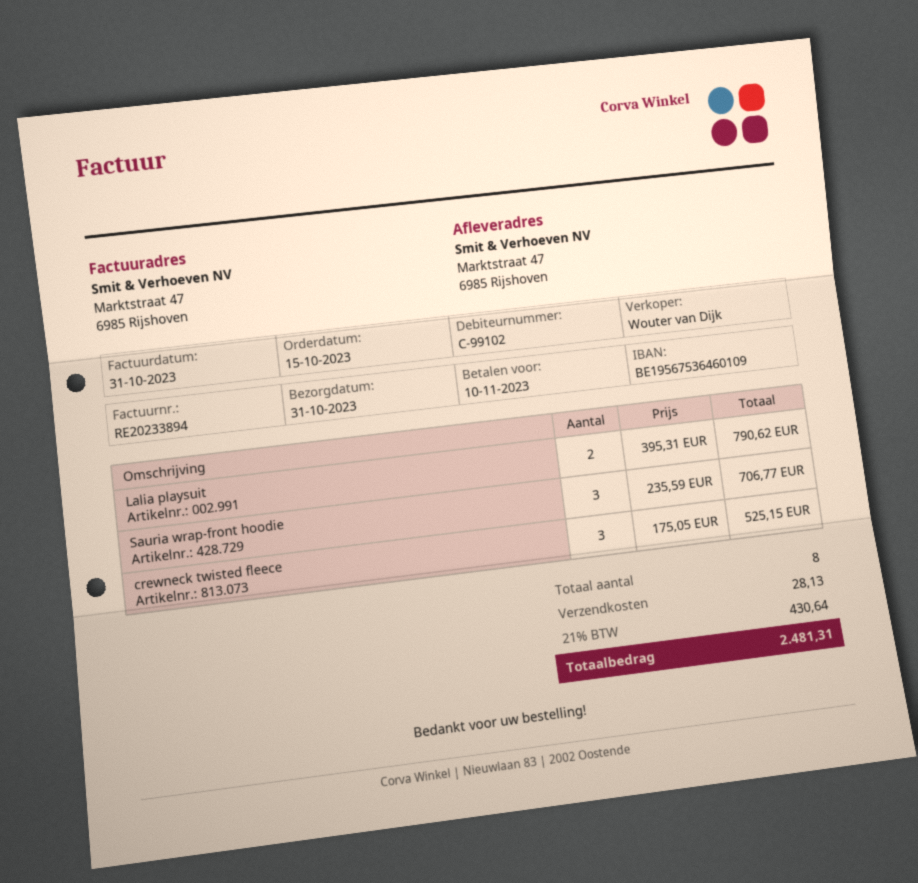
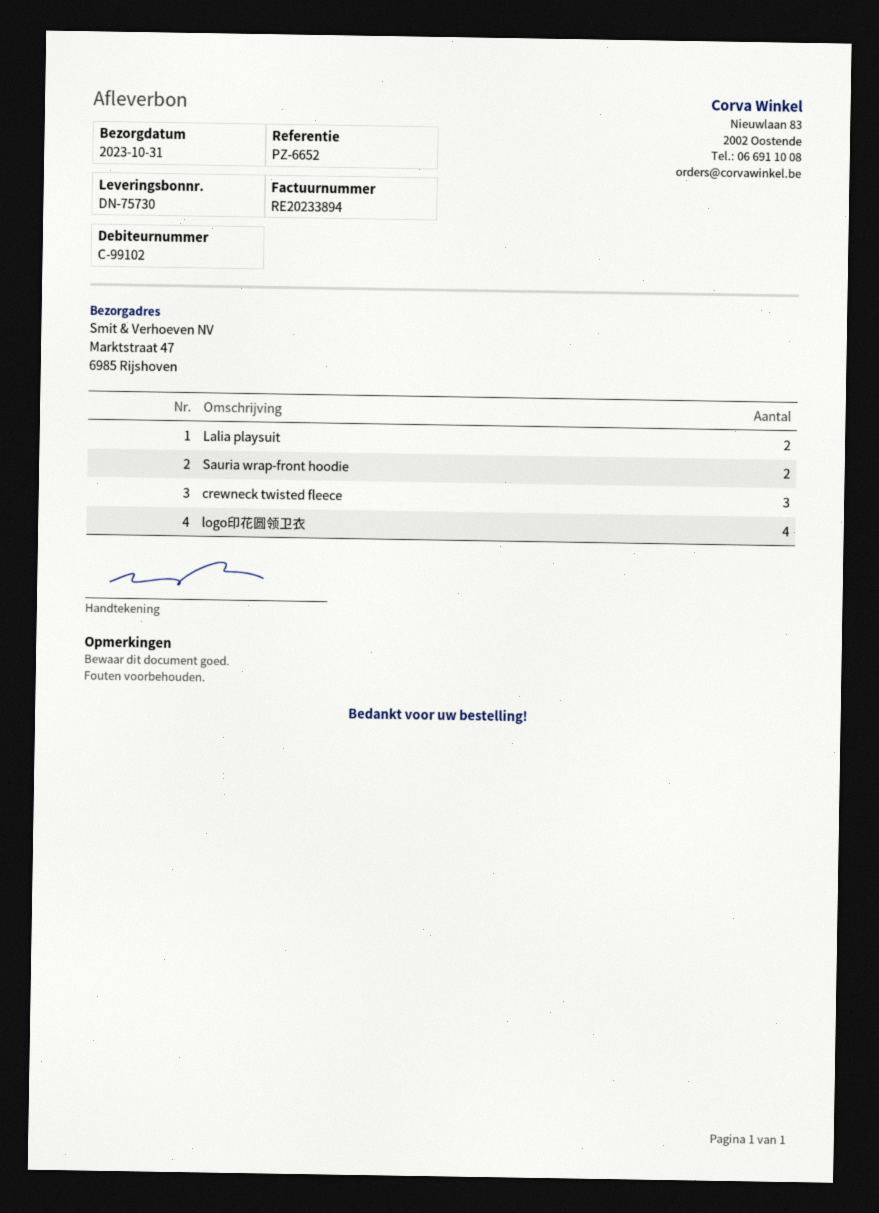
Sauria wrap-front hoodie: 3 -> 2
logo印花圆领卫衣: none -> 4

